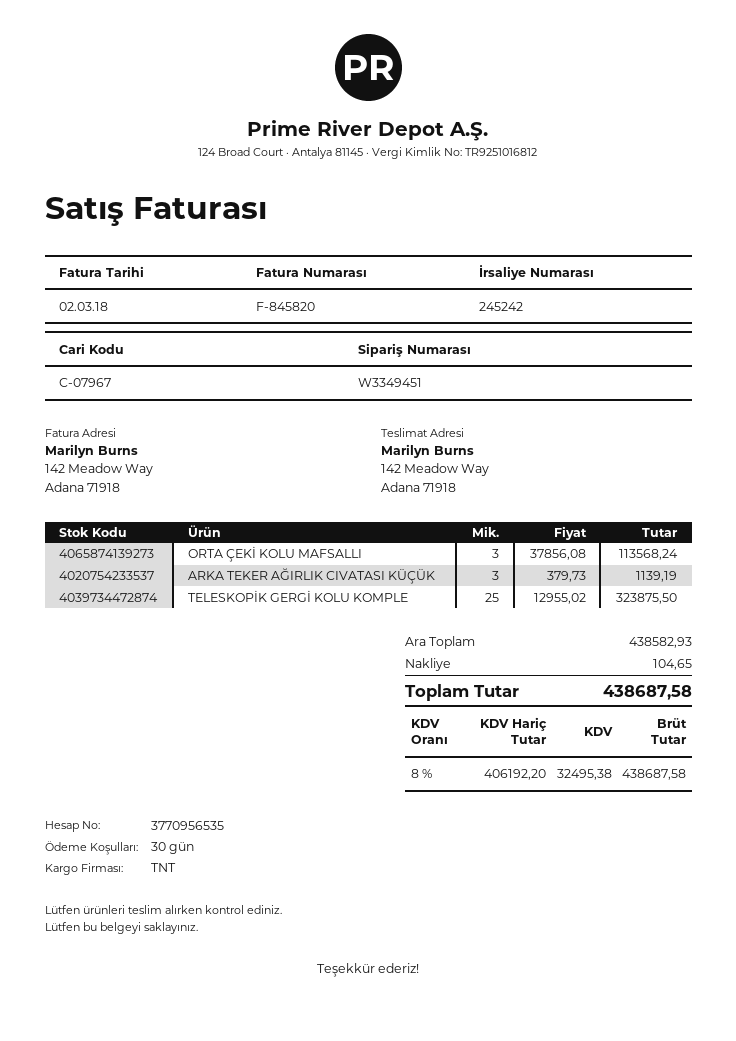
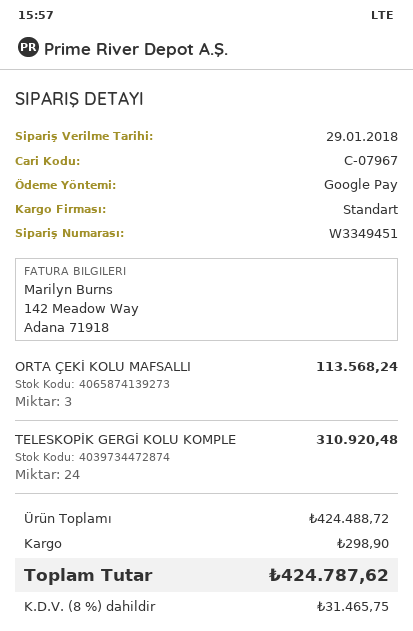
shipping method: TNT -> standard
ARKA TEKER AĞIRLIK CIVATASI KÜÇÜK: 3 for 1139.19 -> none
TELESKOPİK GERGİ KOLU KOMPLE: 25 for 323875.50 -> 24 for 310920.48
subtotal: 438582.93 -> 424488.72
shipping: 104.65 -> 298.90
tax: 8% = 32495.38 -> 8% = 31465.75
total: 438687.58 -> 424787.62

